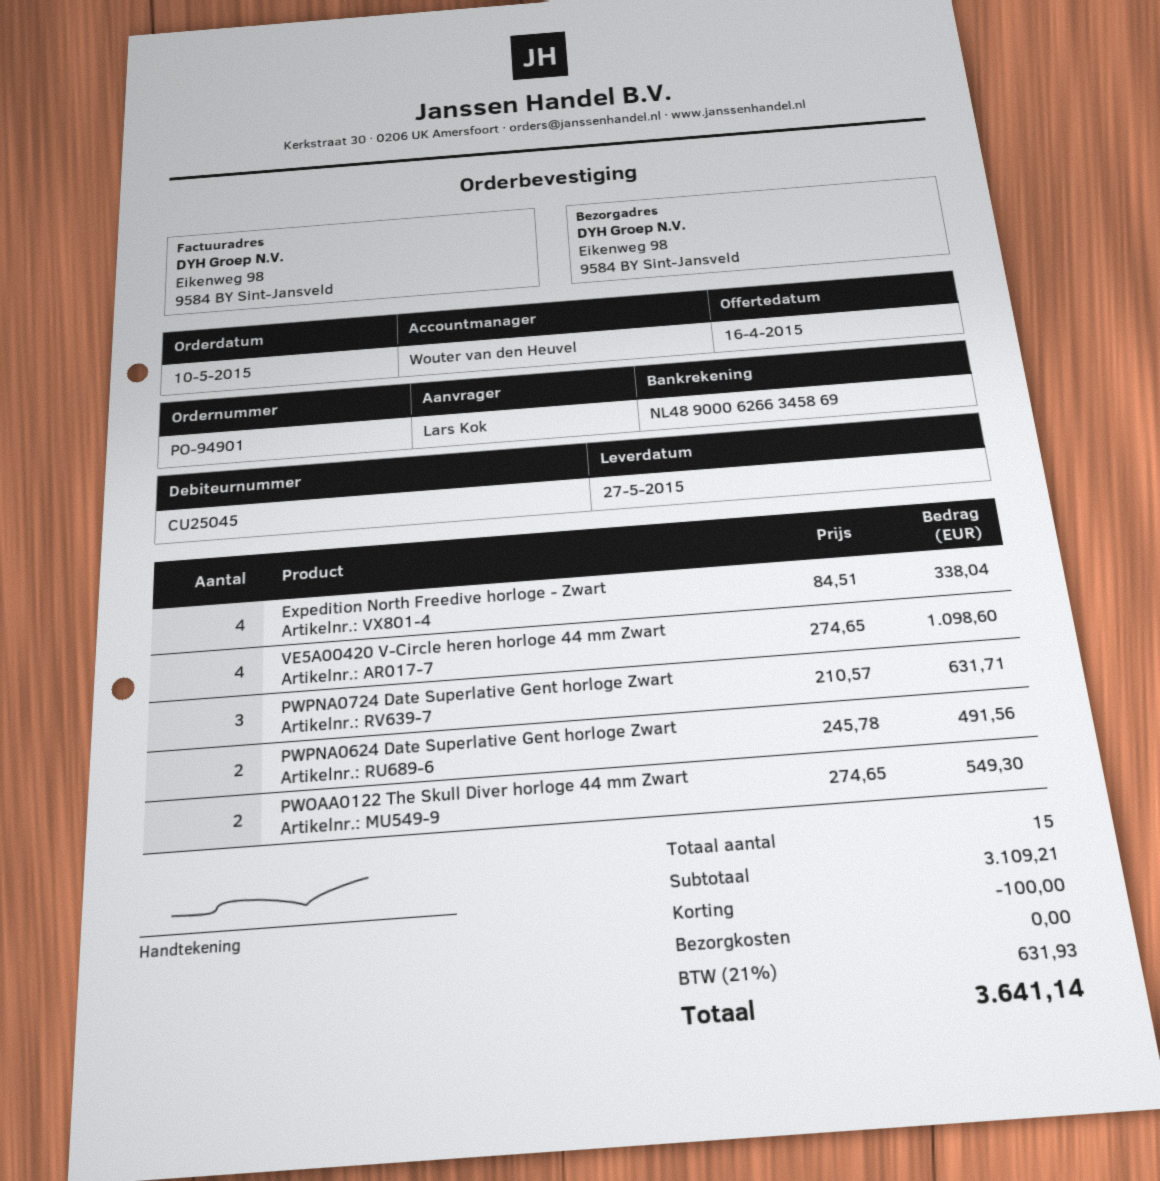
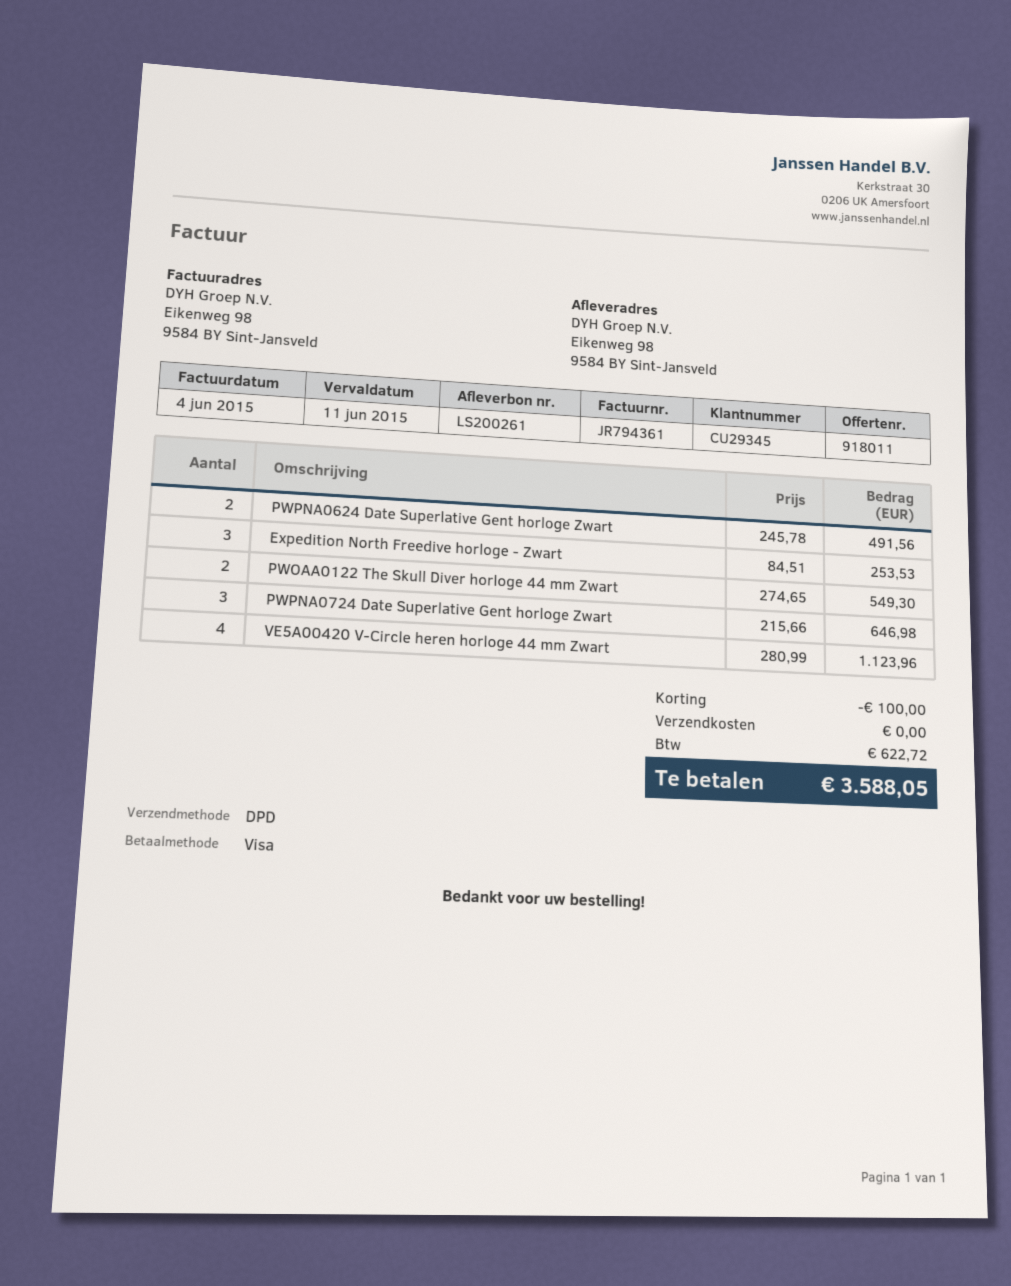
customer number: CU25045 -> CU29345
Expedition North Freedive horloge - Zwart: 4 x 84.51 = 338.04 -> 3 x 84.51 = 253.53
VE5A00420 V-Circle heren horloge 44 mm Zwart: 4 x 274.65 = 1098.60 -> 4 x 280.99 = 1123.96
PWPNA0724 Date Superlative Gent horloge Zwart: 3 x 210.57 = 631.71 -> 3 x 215.66 = 646.98
tax: 631.93 -> 622.72
total: 3641.14 -> 3588.05

